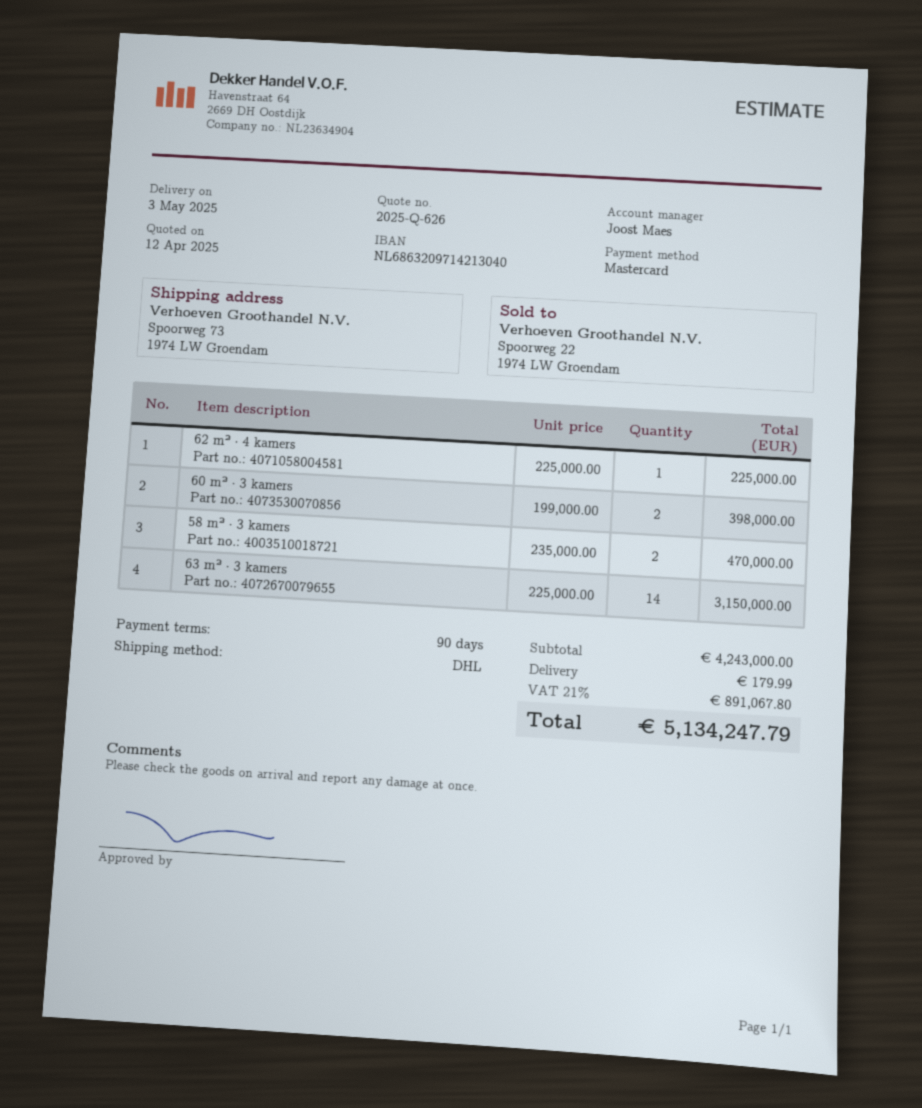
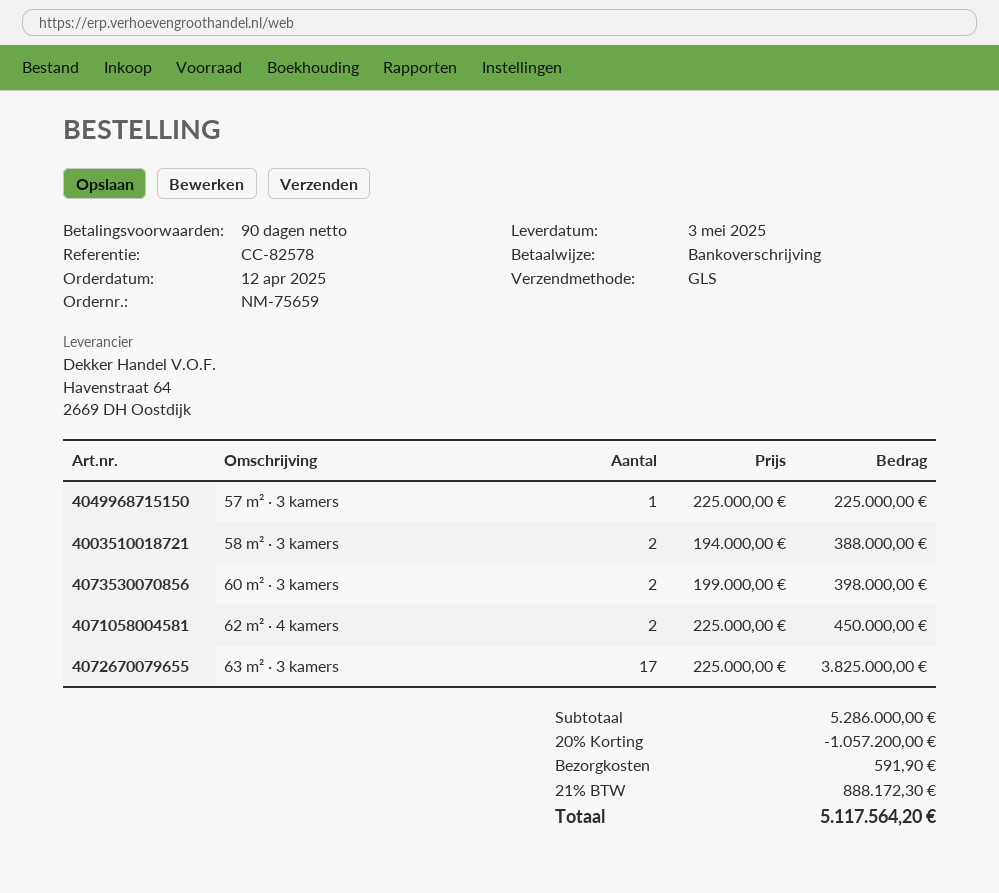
payment method: Mastercard -> bank transfer
shipping method: DHL -> GLS
62 m² · 4 kamers: 1 x 225000.00 = 225000.00 -> 2 x 225000.00 = 450000.00
58 m² · 3 kamers: 2 x 235000.00 = 470000.00 -> 2 x 194000.00 = 388000.00
63 m² · 3 kamers: 14 x 225000.00 = 3150000.00 -> 17 x 225000.00 = 3825000.00
57 m² · 3 kamers: none -> 1 x 225000.00 = 225000.00
subtotal: 4243000.00 -> 5286000.00
discount: none -> 20% = 1057200.00
shipping: 179.99 -> 591.90
tax: 21% = 891067.80 -> 21% = 888172.30
total: 5134247.79 -> 5117564.20

